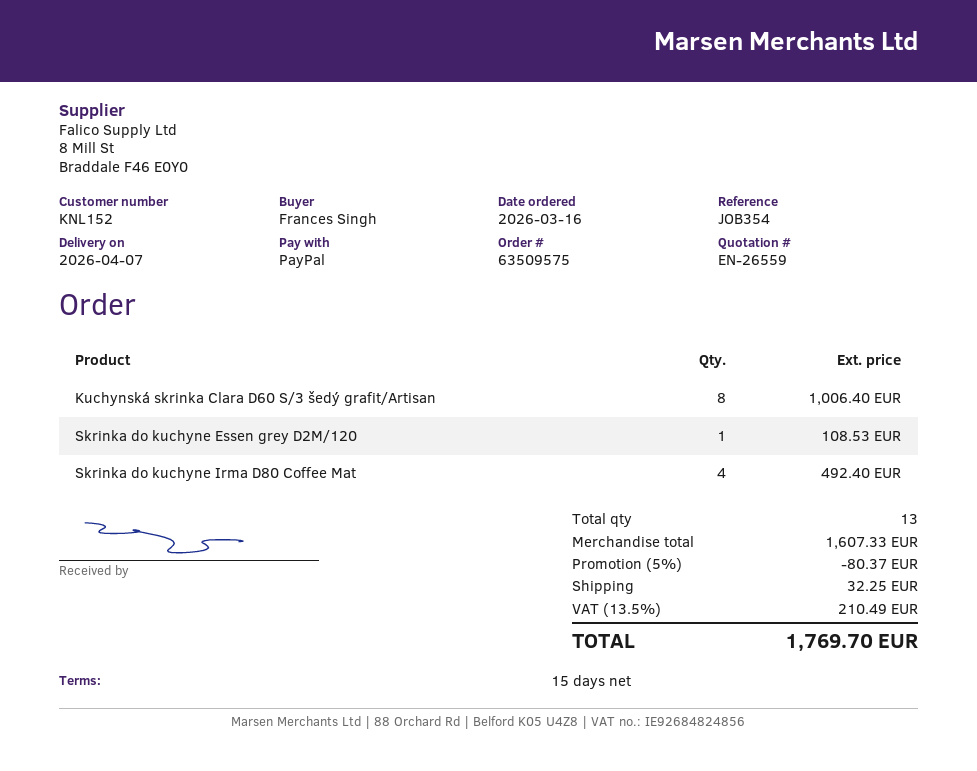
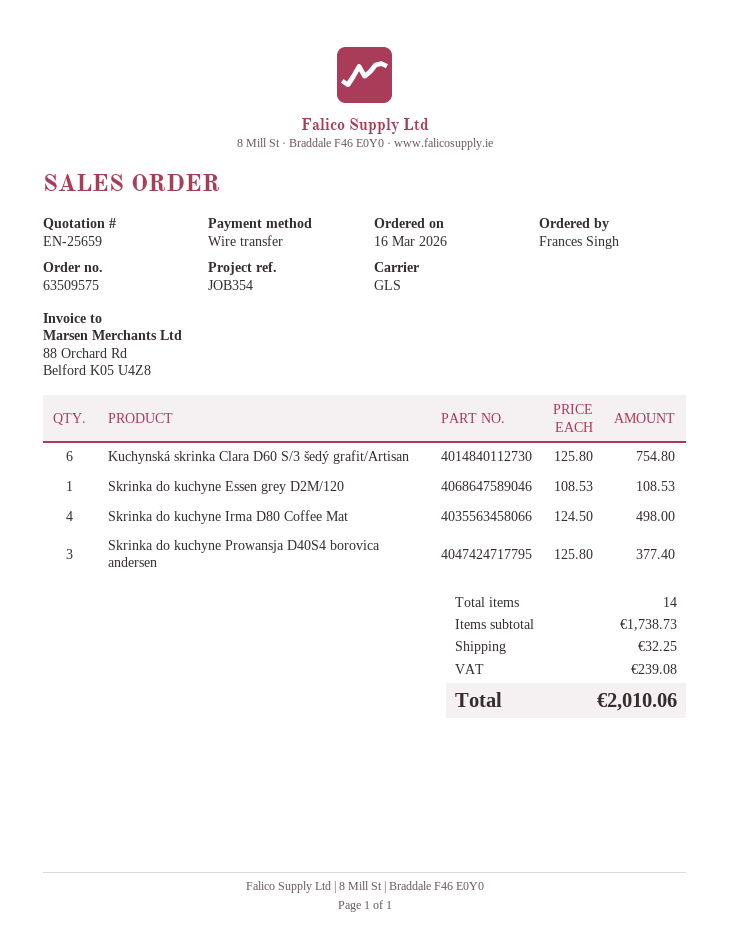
quote number: EN-26559 -> EN-25659
payment method: PayPal -> bank transfer
Kuchynská skrinka Clara D60 S/3 šedý grafit/Artisan: 8 for 1006.40 -> 6 for 754.80
Skrinka do kuchyne Irma D80 Coffee Mat: 4 for 492.40 -> 4 for 498.00
Skrinka do kuchyne Prowansja D40S4 borovica andersen: none -> 3 for 377.40
total quantity: 13 -> 14
subtotal: 1607.33 -> 1738.73
discount: 5% = 80.37 -> none
tax: 210.49 -> 239.08
total: 1769.70 -> 2010.06

